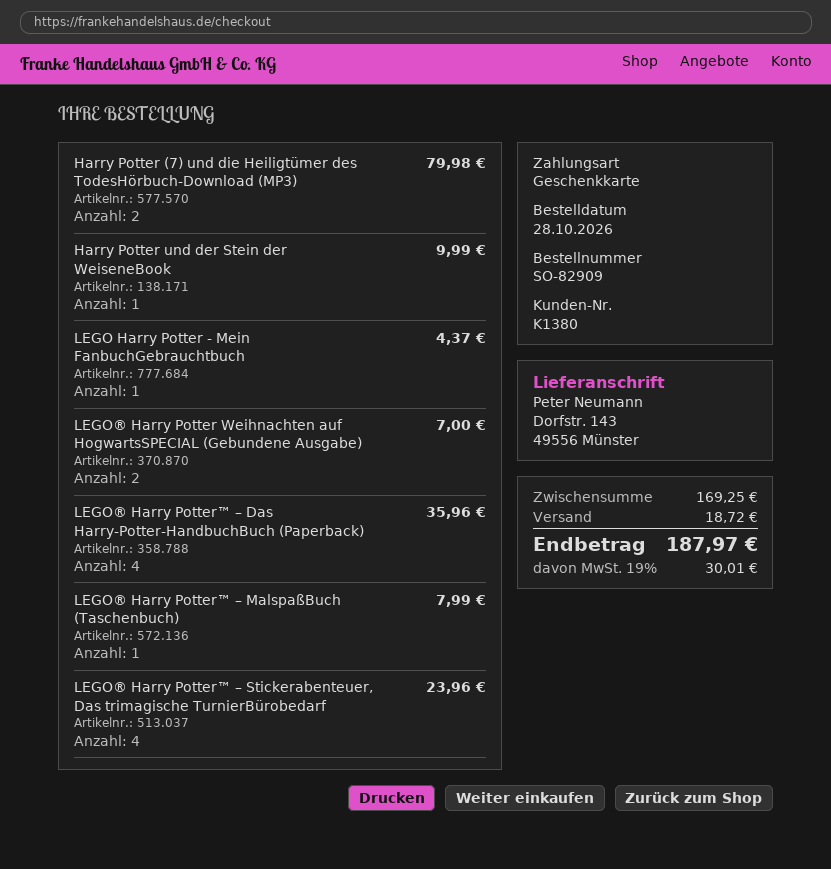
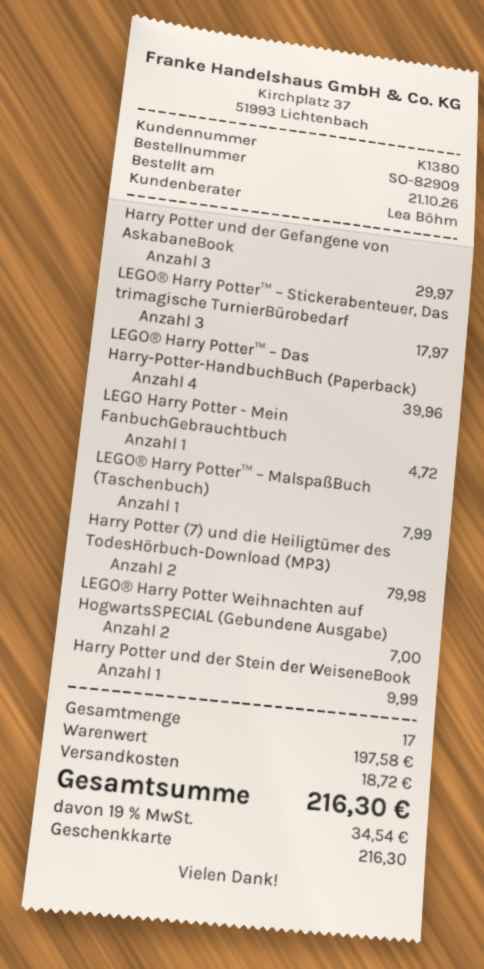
order date: 2026-10-28 -> 2026-10-21
LEGO Harry Potter - Mein FanbuchGebrauchtbuch: 1 for 4.37 -> 1 for 4.72
LEGO® Harry Potter™ – Das Harry-Potter-HandbuchBuch (Paperback): 4 for 35.96 -> 4 for 39.96
LEGO® Harry Potter™ – Stickerabenteuer, Das trimagische TurnierBürobedarf: 4 for 23.96 -> 3 for 17.97
Harry Potter und der Gefangene von AskabaneBook: none -> 3 for 29.97
subtotal: 169.25 -> 197.58
tax: 19% = 30.01 -> 19% = 34.54
total: 187.97 -> 216.30

